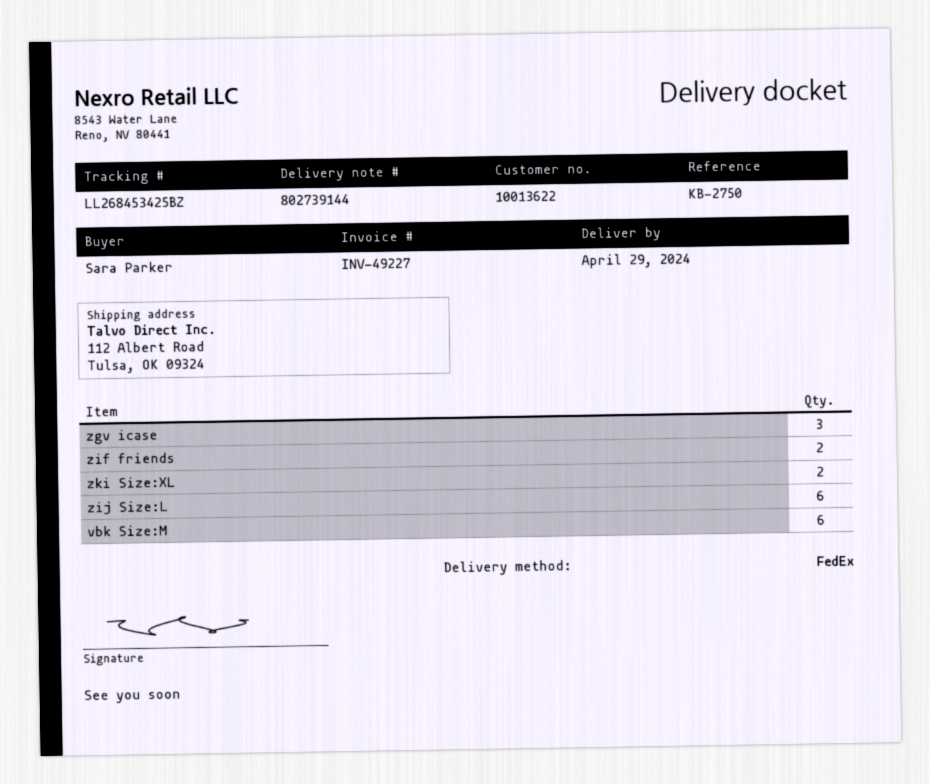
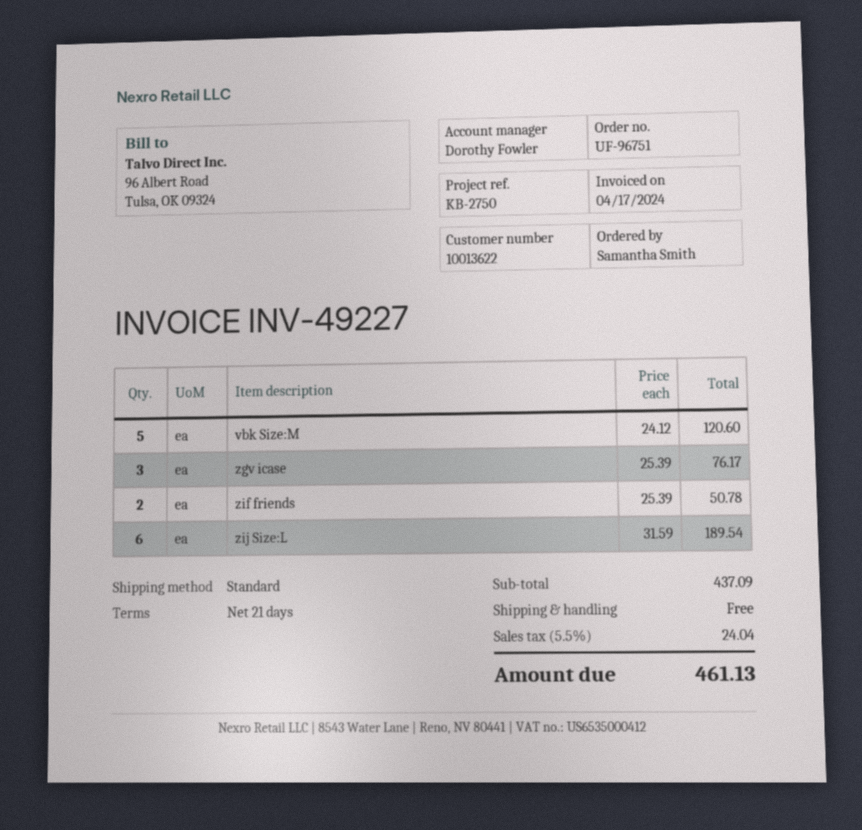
ordered by: Sara Parker -> Samantha Smith
shipping method: FedEx -> standard
zki Size:XL: 2 -> none
vbk Size:M: 6 -> 5

